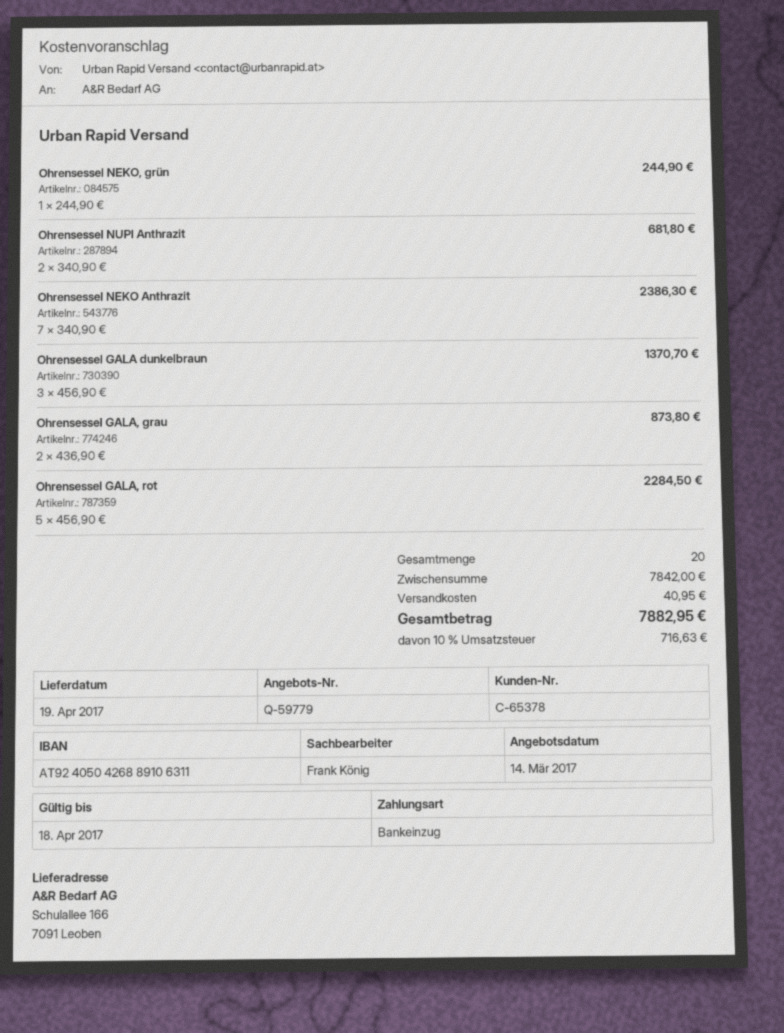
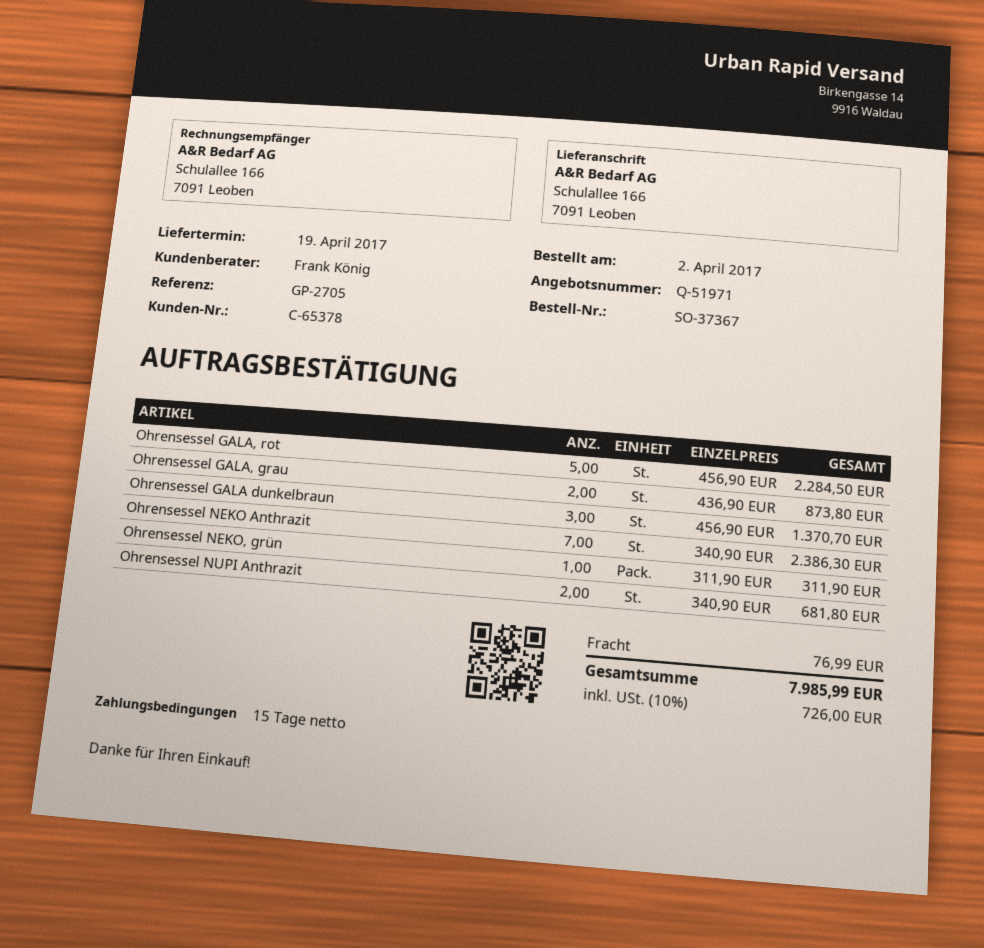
quote number: Q-59779 -> Q-51971
Ohrensessel NEKO, grün: 1 x 244.90 = 244.90 -> 1 x 311.90 = 311.90
shipping: 40.95 -> 76.99
tax: 10% = 716.63 -> 10% = 726.00
total: 7882.95 -> 7985.99

